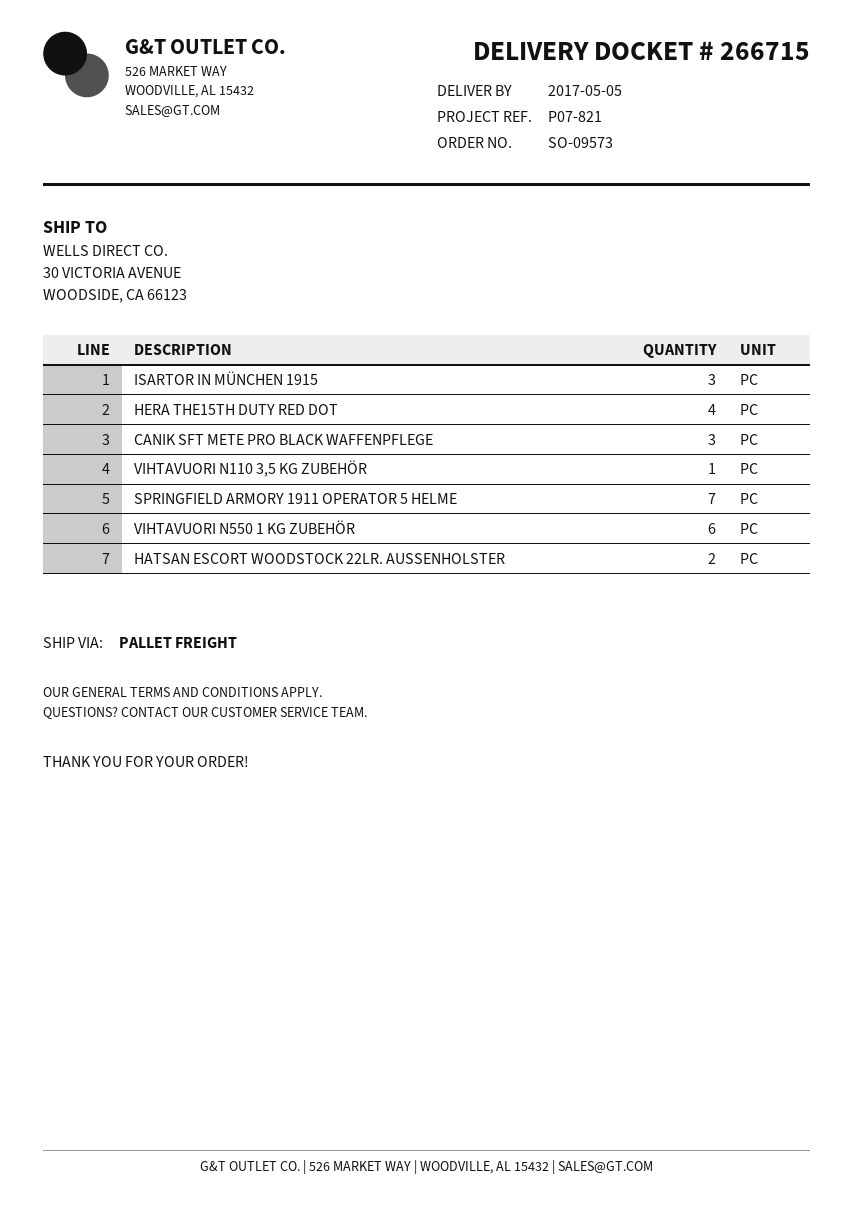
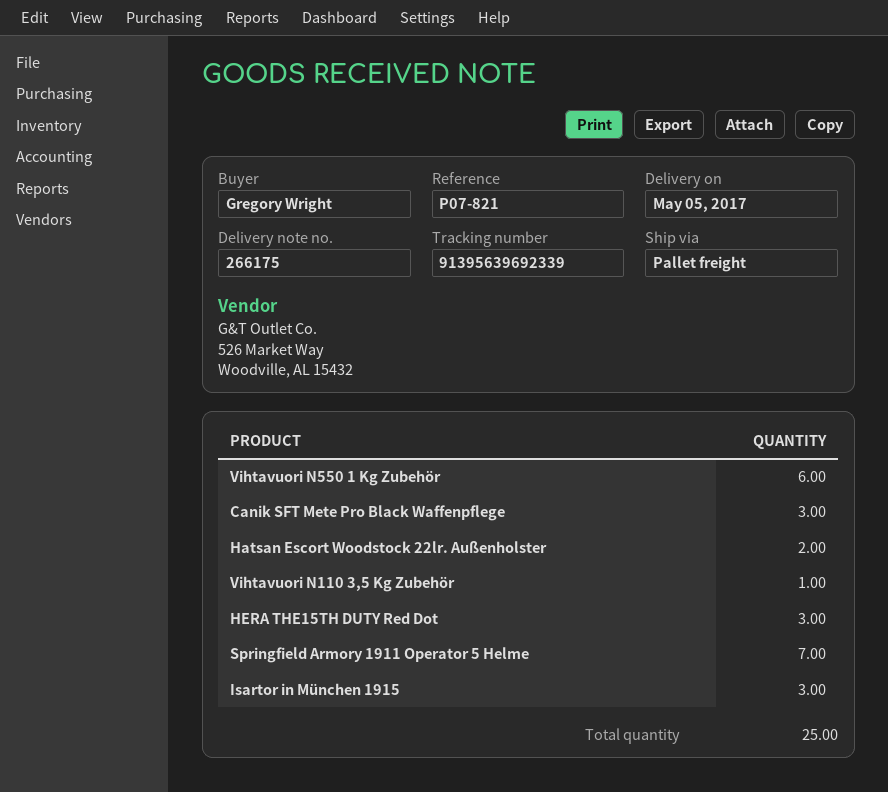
delivery note number: 266715 -> 266175
HERA THE15TH DUTY RED DOT: 4 -> 3

